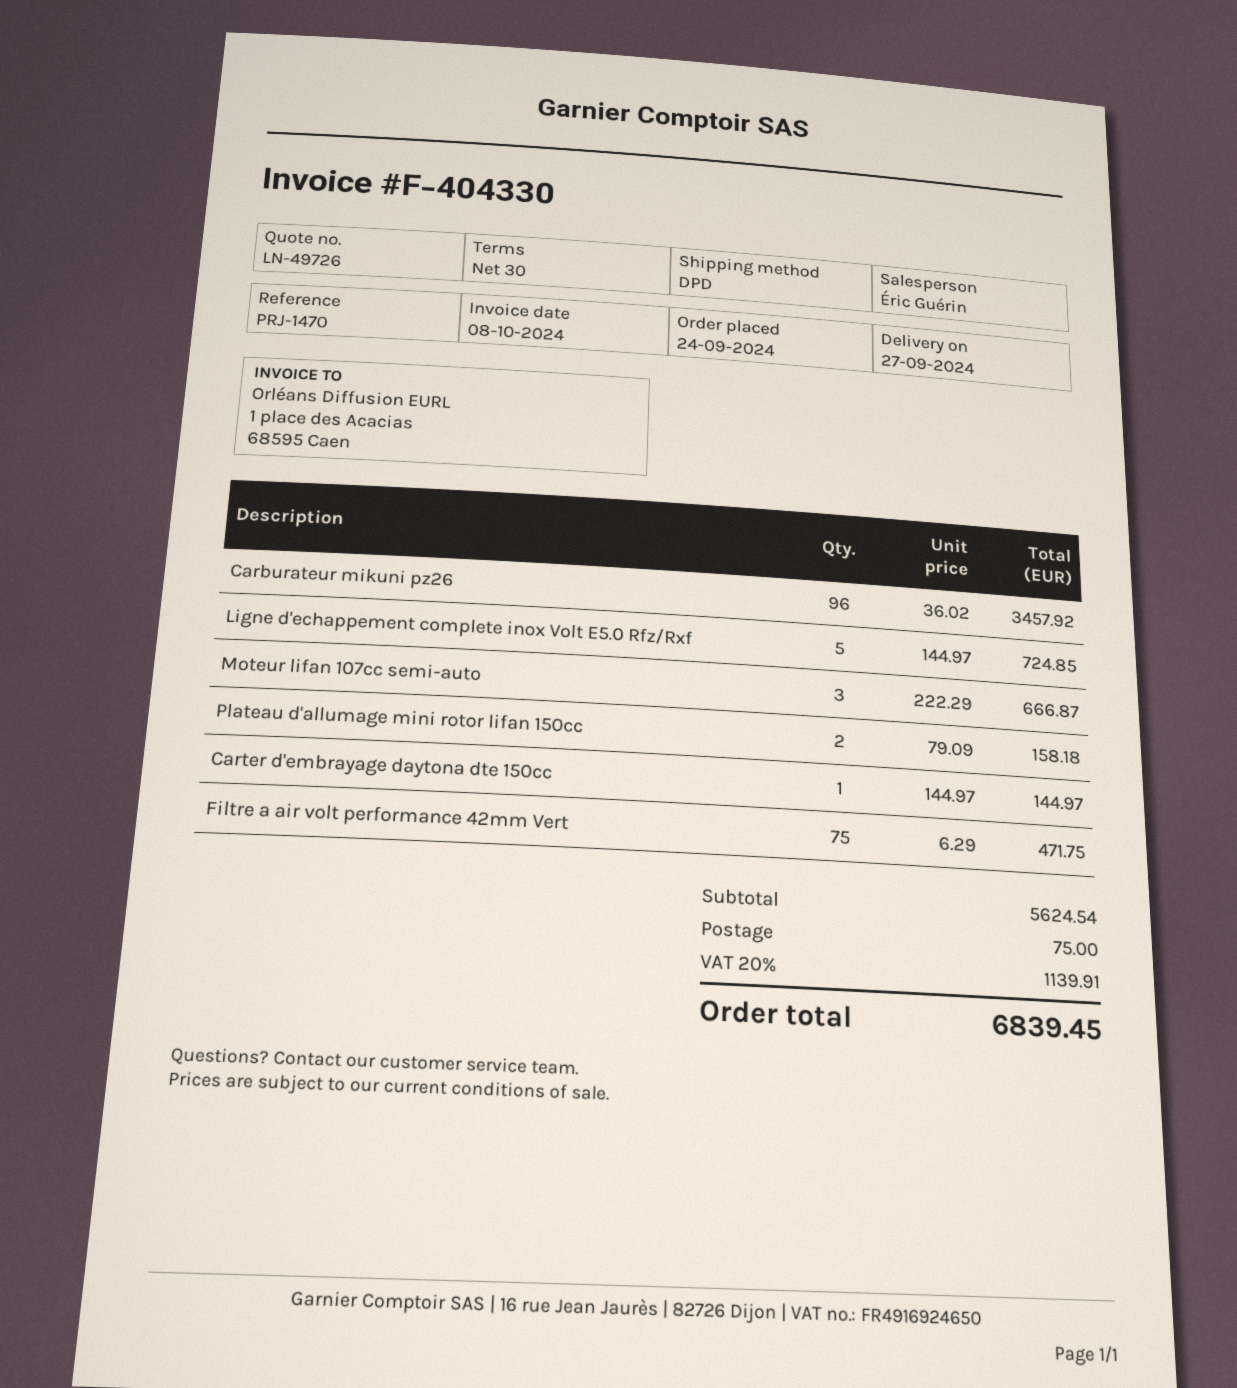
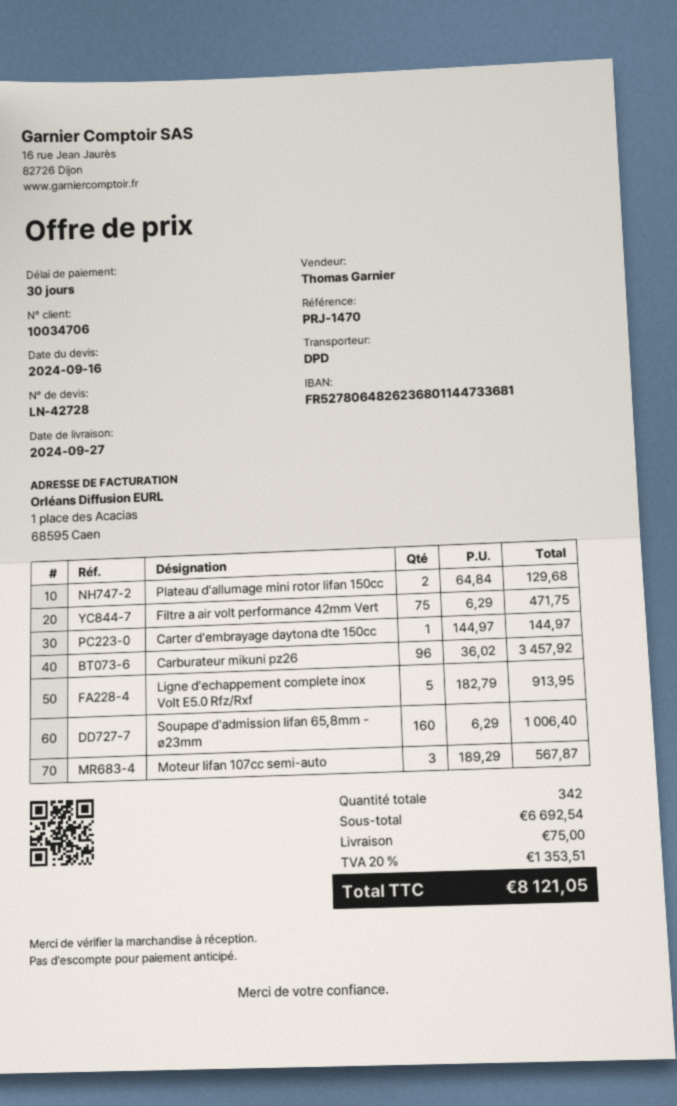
quote number: LN-49726 -> LN-42728
sales rep: Éric Guérin -> Thomas Garnier
Ligne d'echappement complete inox Volt E5.0 Rfz/Rxf: 5 x 144.97 = 724.85 -> 5 x 182.79 = 913.95
Moteur lifan 107cc semi-auto: 3 x 222.29 = 666.87 -> 3 x 189.29 = 567.87
Plateau d'allumage mini rotor lifan 150cc: 2 x 79.09 = 158.18 -> 2 x 64.84 = 129.68
Soupape d'admission lifan 65,8mm - ø23mm: none -> 160 x 6.29 = 1006.40
subtotal: 5624.54 -> 6692.54
tax: 20% = 1139.91 -> 20% = 1353.51
total: 6839.45 -> 8121.05

